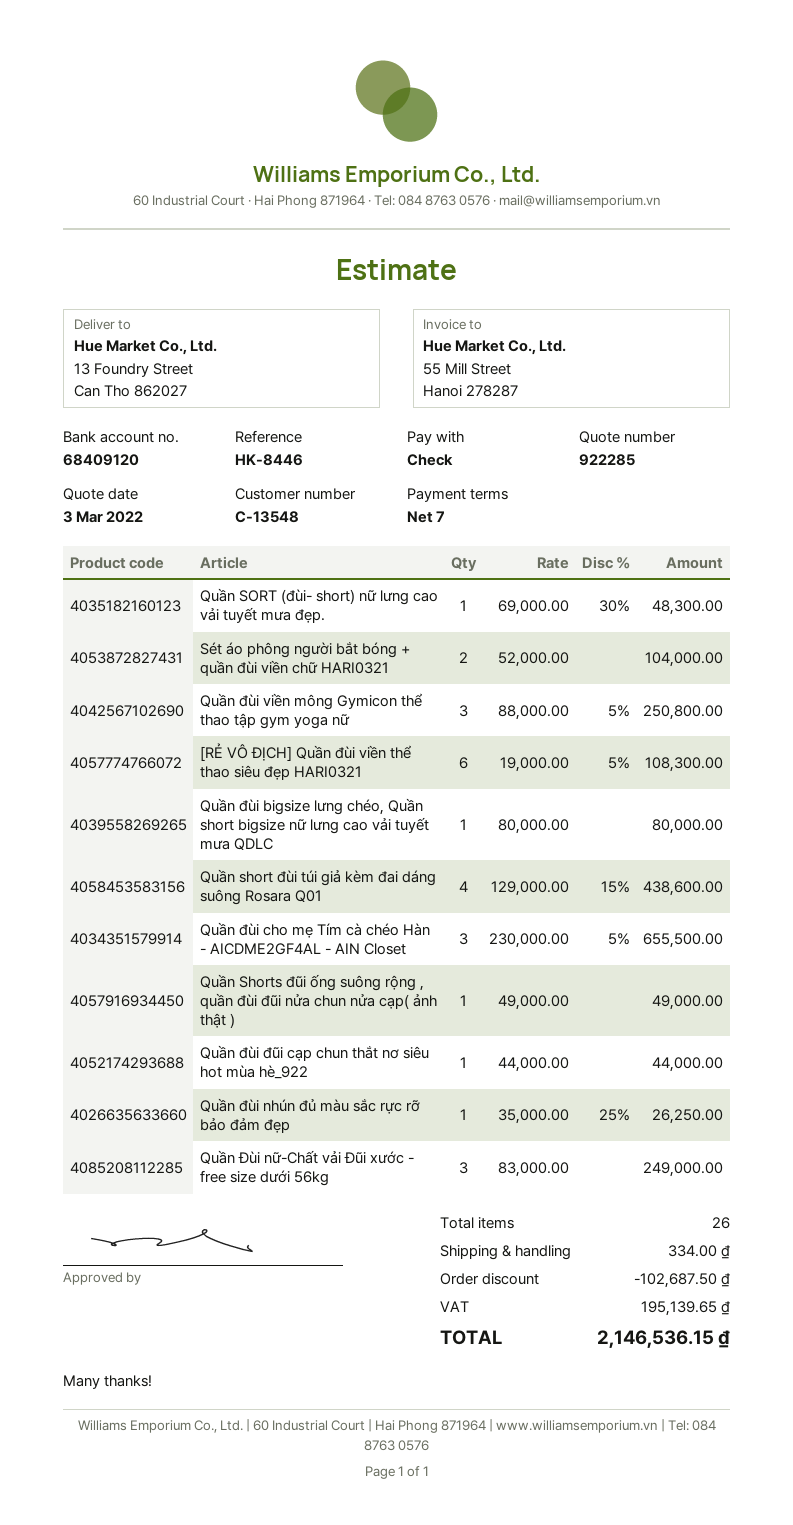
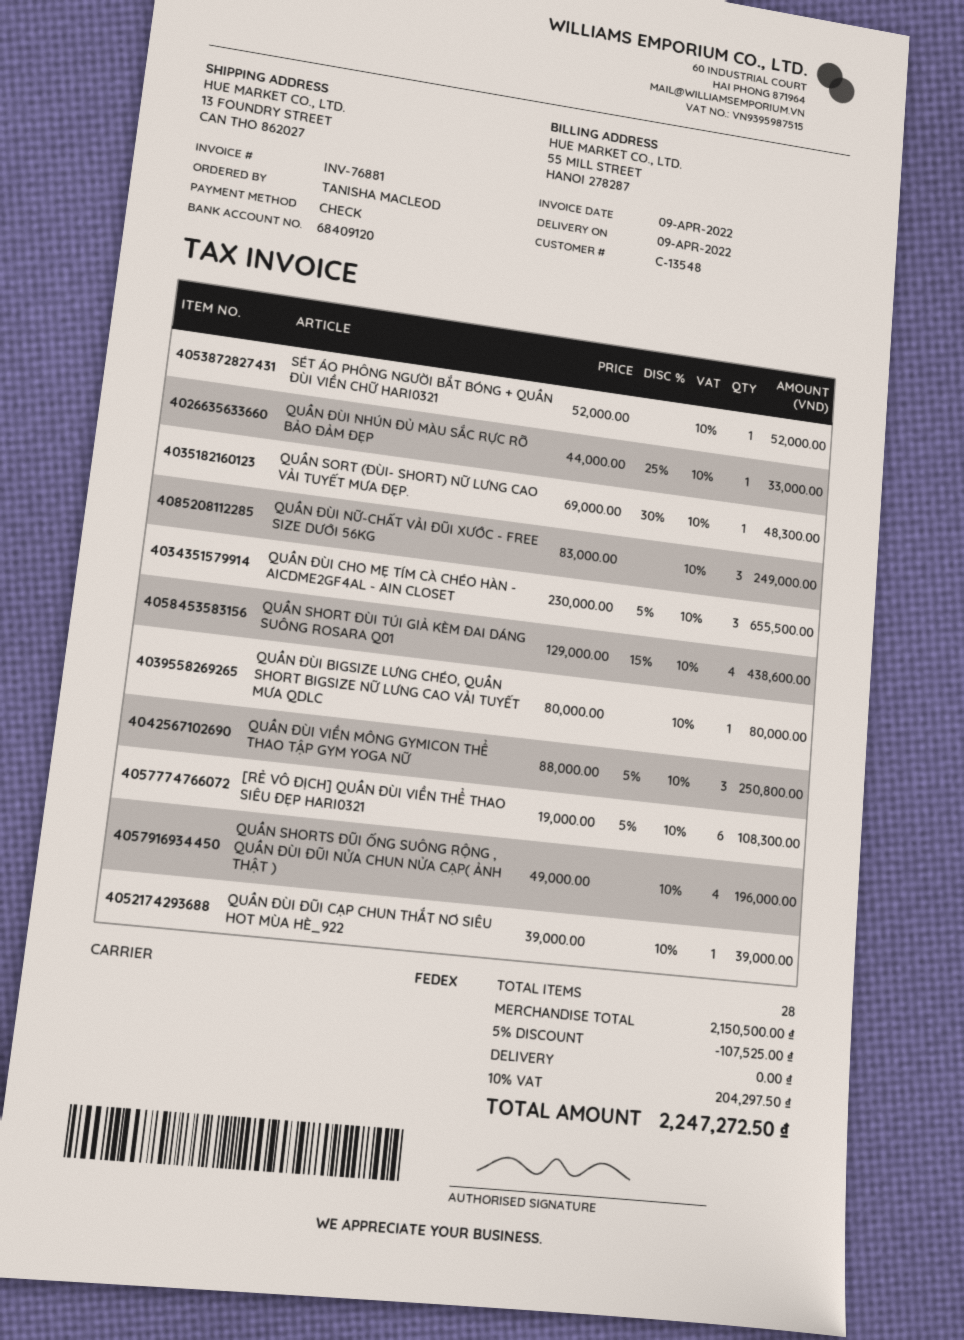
Sét áo phông người bắt bóng + quần đùi viền chữ HARI0321: 2 x 52000.00 = 104000.00 -> 1 x 52000.00 = 52000.00
Quần Shorts đũi ống suông rộng , quần đùi đũi nửa chun nửa cạp( ảnh thật ): 1 x 49000.00 = 49000.00 -> 4 x 49000.00 = 196000.00
Quần đùi đũi cạp chun thắt nơ siêu hot mùa hè_922: 1 x 44000.00 = 44000.00 -> 1 x 39000.00 = 39000.00
Quần đùi nhún đủ màu sắc rực rỡ bảo đảm đẹp: 1 x 35000.00 - 25% = 26250.00 -> 1 x 44000.00 - 25% = 33000.00
total quantity: 26 -> 28
discount: 102687.50 -> 107525.00
shipping: 334.00 -> 0.00
tax: 195139.65 -> 204297.50
total: 2146536.15 -> 2247272.50

